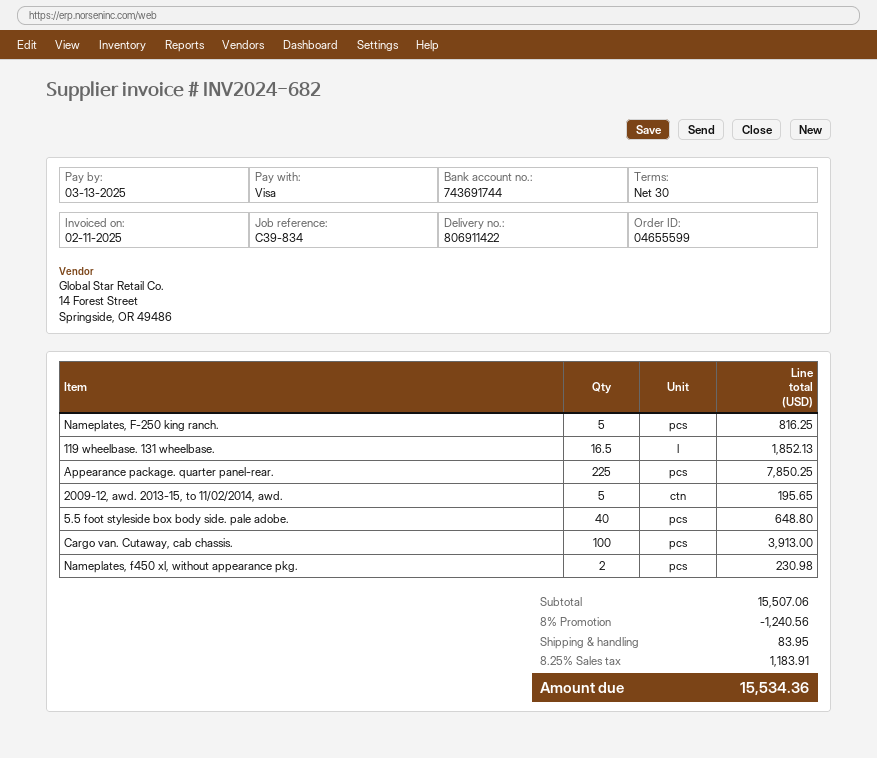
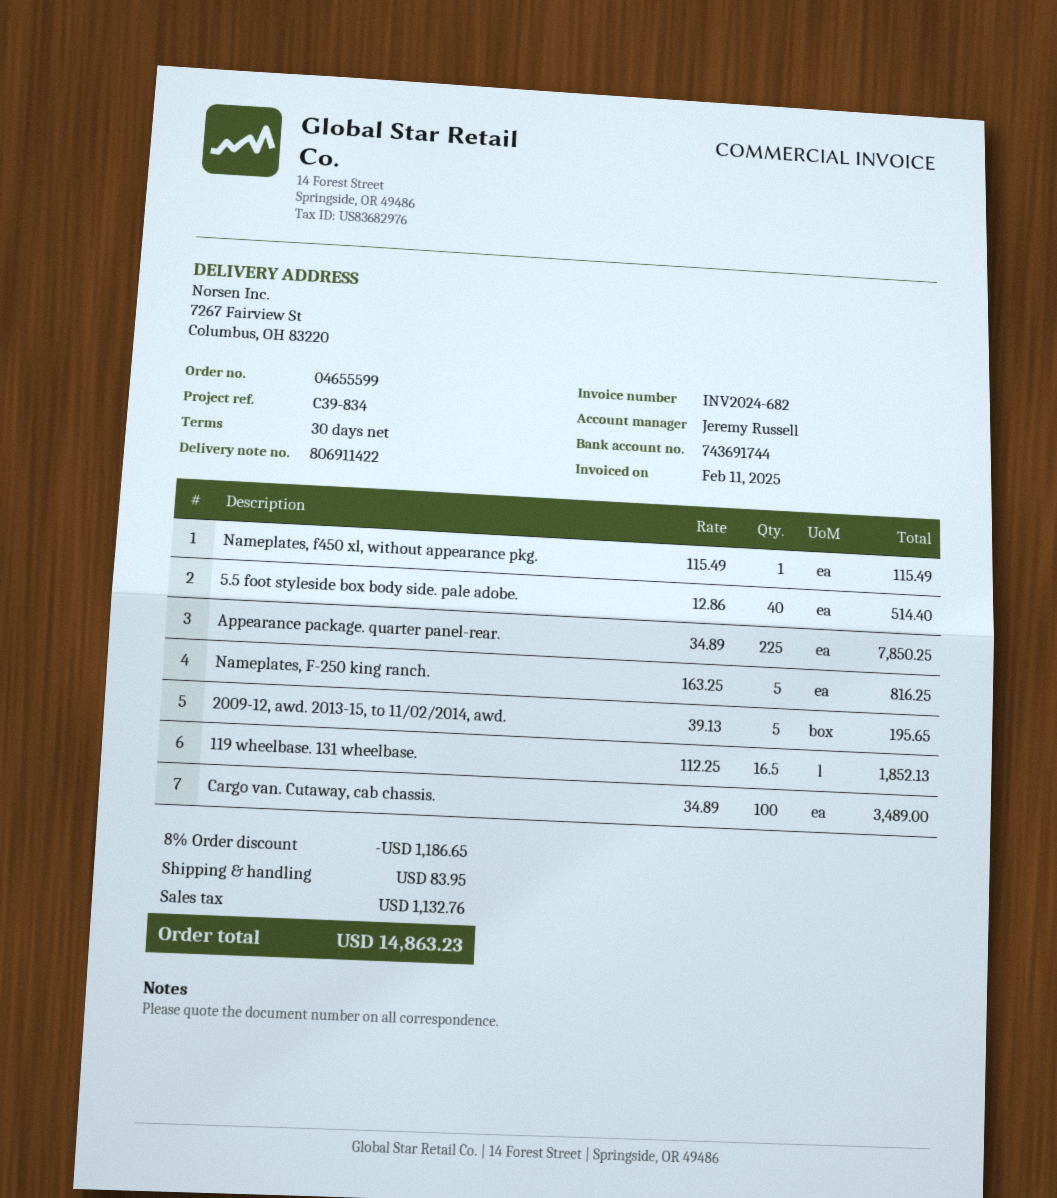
5.5 foot styleside box body side. pale adobe.: 40 for 648.80 -> 40 for 514.40
Cargo van. Cutaway, cab chassis.: 100 for 3913.00 -> 100 for 3489.00
Nameplates, f450 xl, without appearance pkg.: 2 for 230.98 -> 1 for 115.49
discount: 8% = 1240.56 -> 8% = 1186.65
tax: 1183.91 -> 1132.76
total: 15534.36 -> 14863.23

